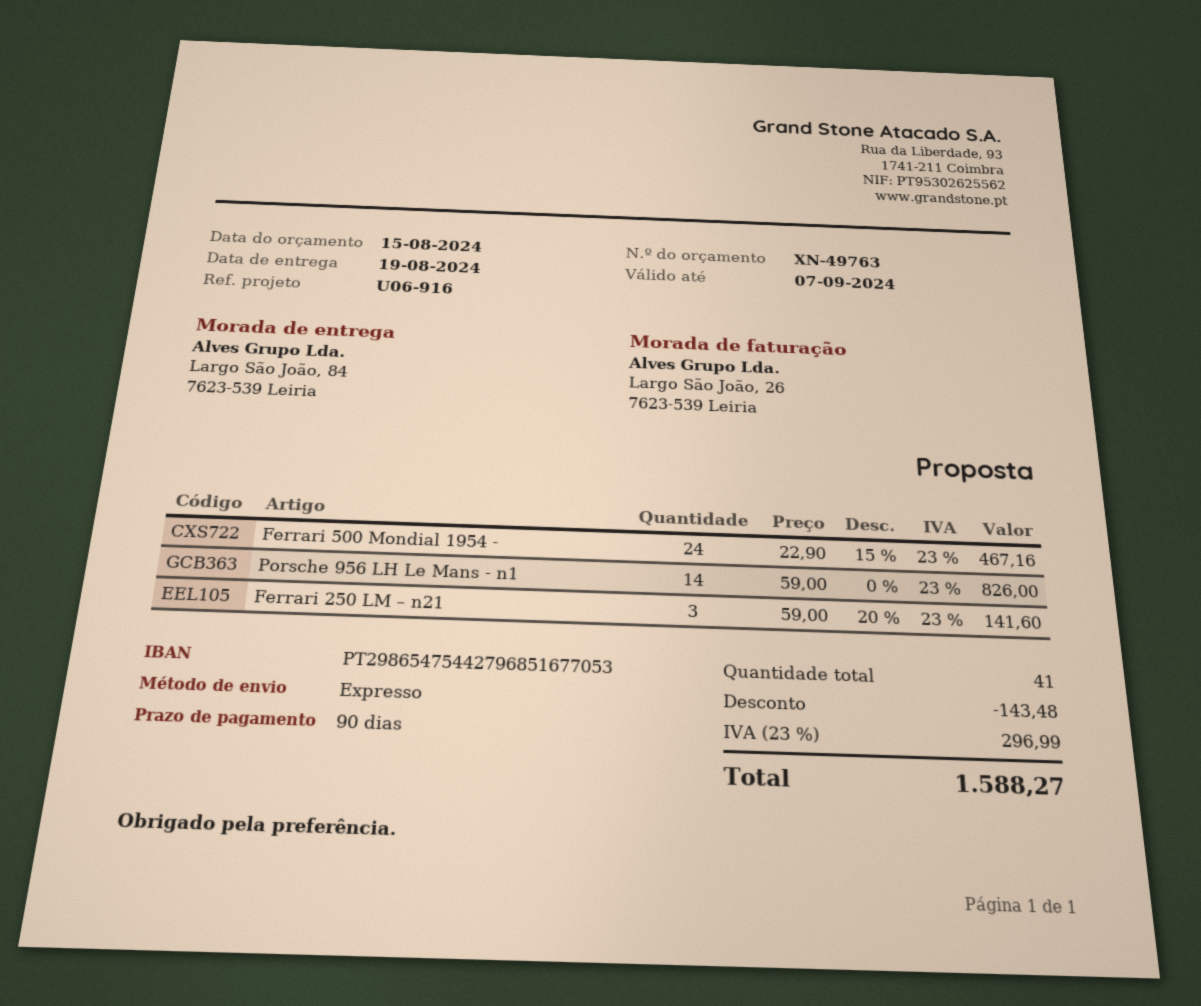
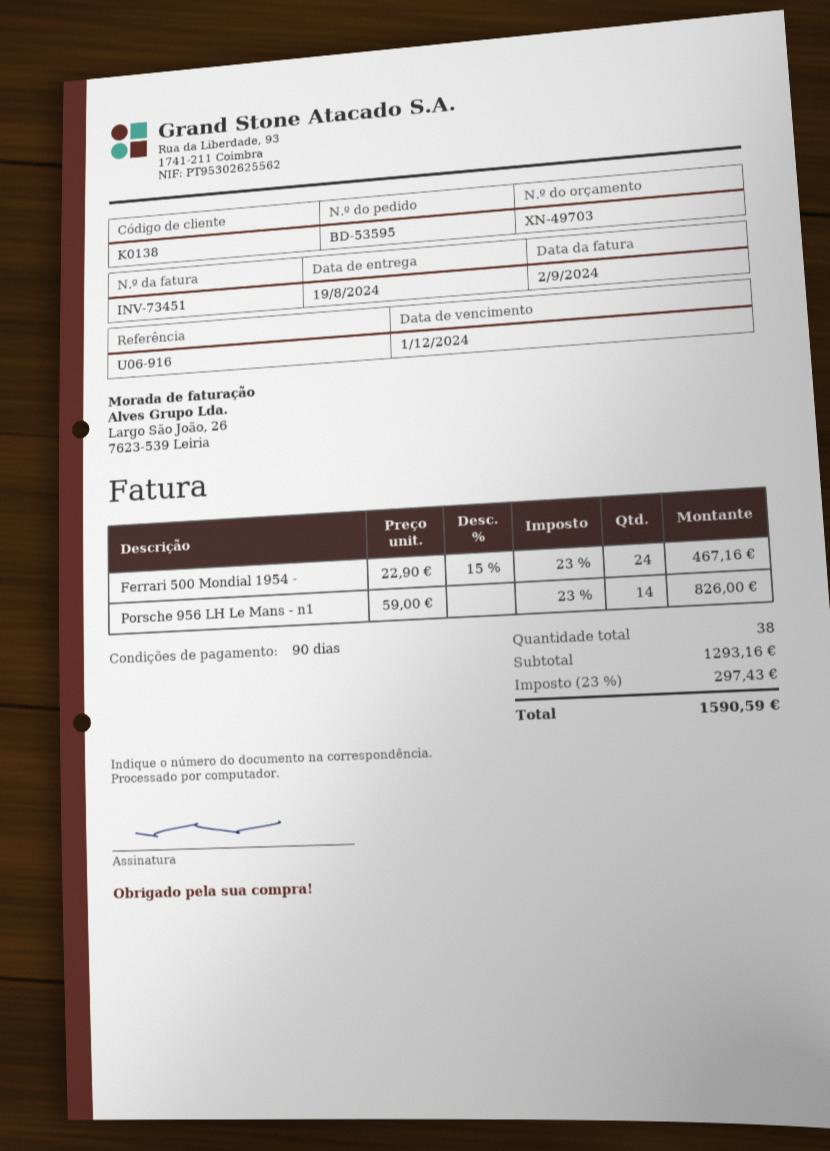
quote number: XN-49763 -> XN-49703
Ferrari 250 LM – n21: 3 x 59.00 - 20% = 141.60 -> none
total quantity: 41 -> 38
discount: 143.48 -> none
tax: 23% = 296.99 -> 23% = 297.43
total: 1588.27 -> 1590.59

